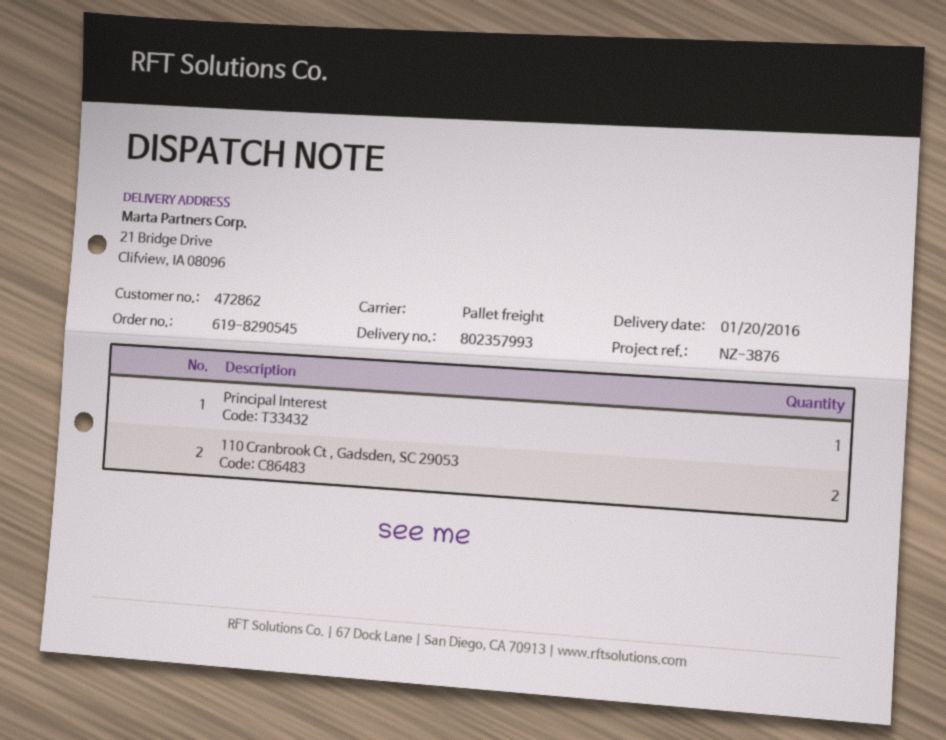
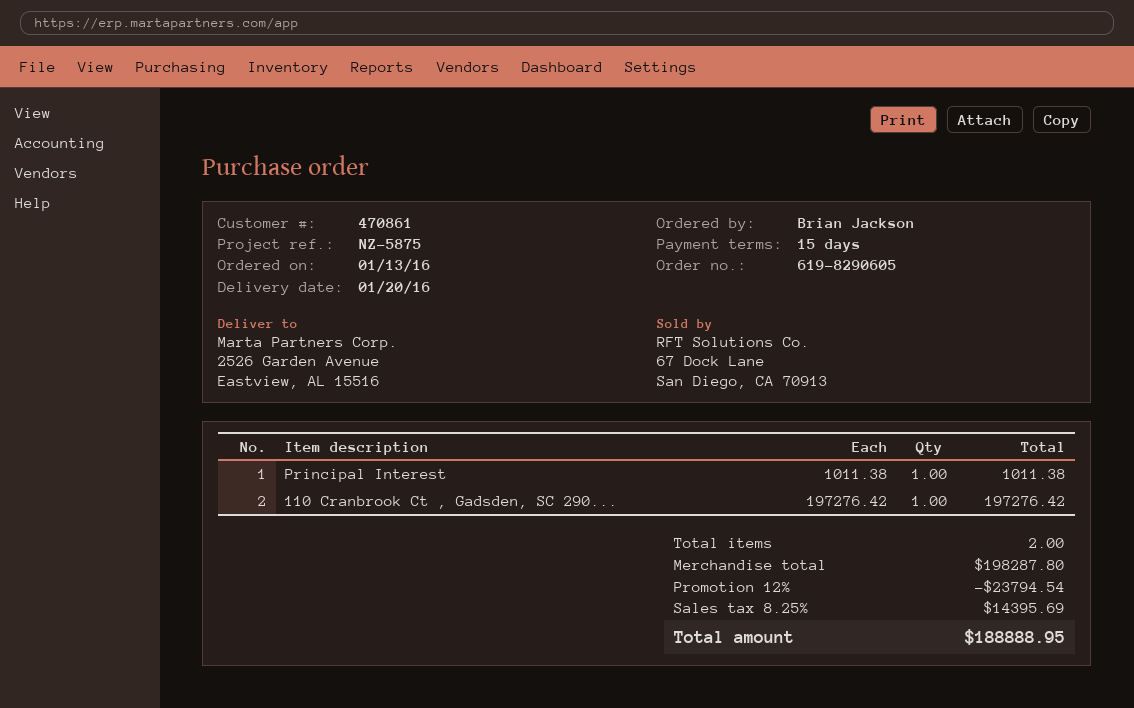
order number: 619-8290545 -> 619-8290605
customer number: 472862 -> 470861
reference: NZ-3876 -> NZ-5875
ship to: 21 Bridge Drive, Clifview, IA 08096 -> 2526 Garden Avenue, Eastview, AL 15516
110 Cranbrook Ct , Gadsden, SC 29053: 2 -> 1

